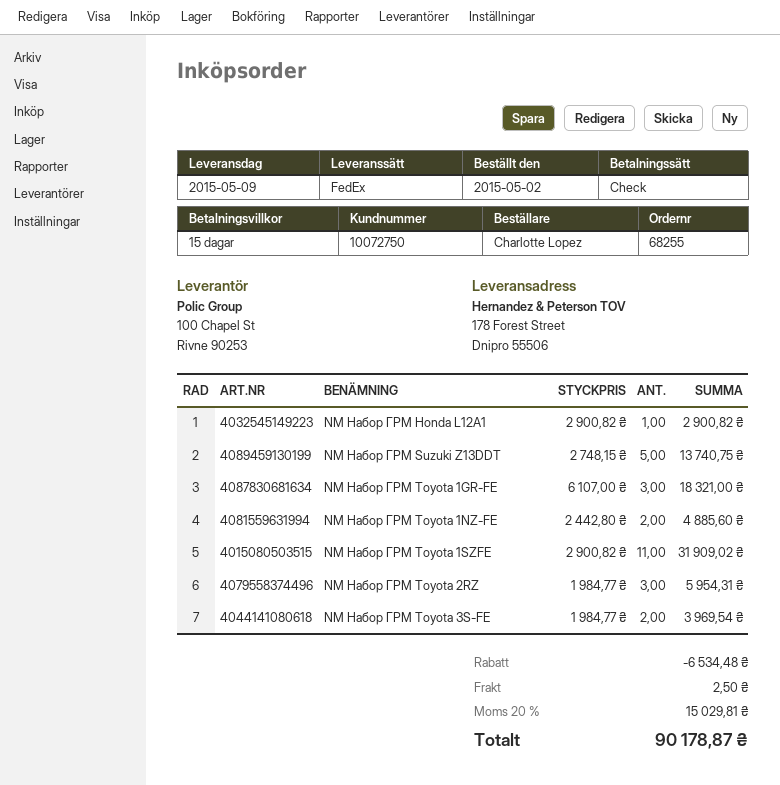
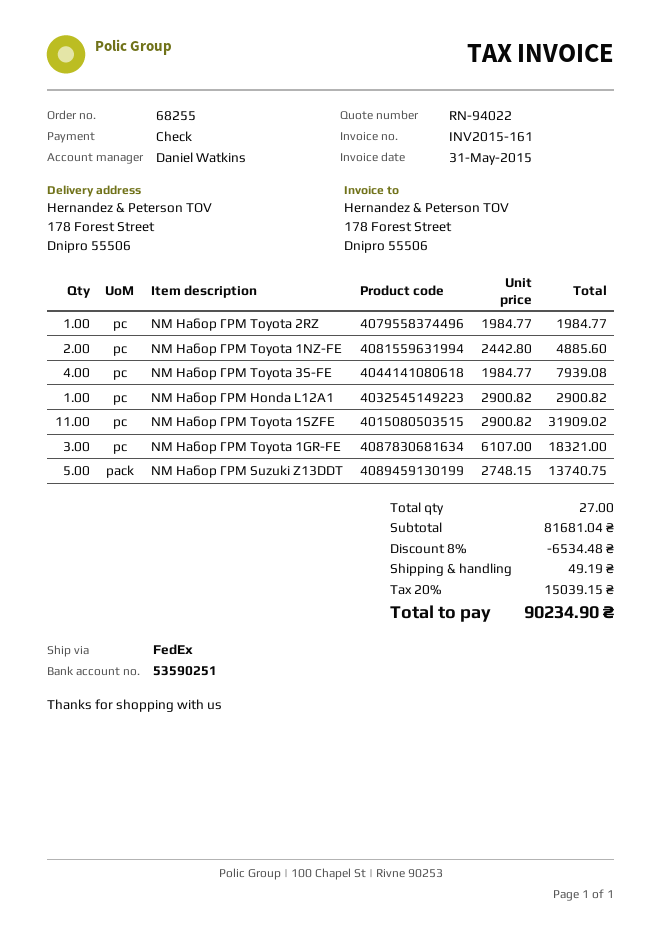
NM Набор ГРМ Toyota 2RZ: 3 x 1984.77 = 5954.31 -> 1 x 1984.77 = 1984.77
NM Набор ГРМ Toyota 3S-FE: 2 x 1984.77 = 3969.54 -> 4 x 1984.77 = 7939.08
shipping: 2.50 -> 49.19
tax: 20% = 15029.81 -> 20% = 15039.15
total: 90178.87 -> 90234.90

